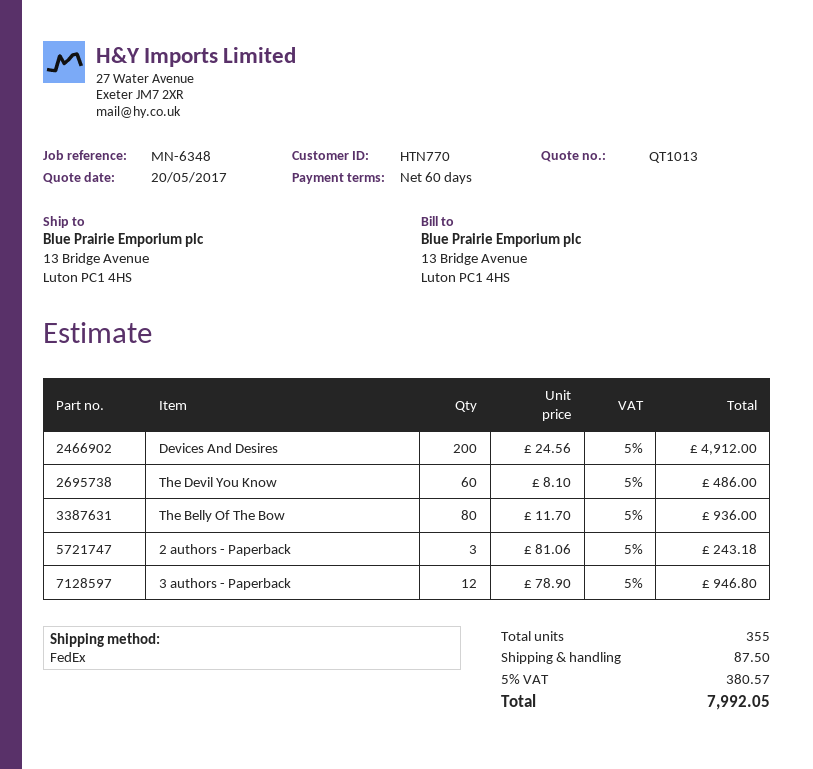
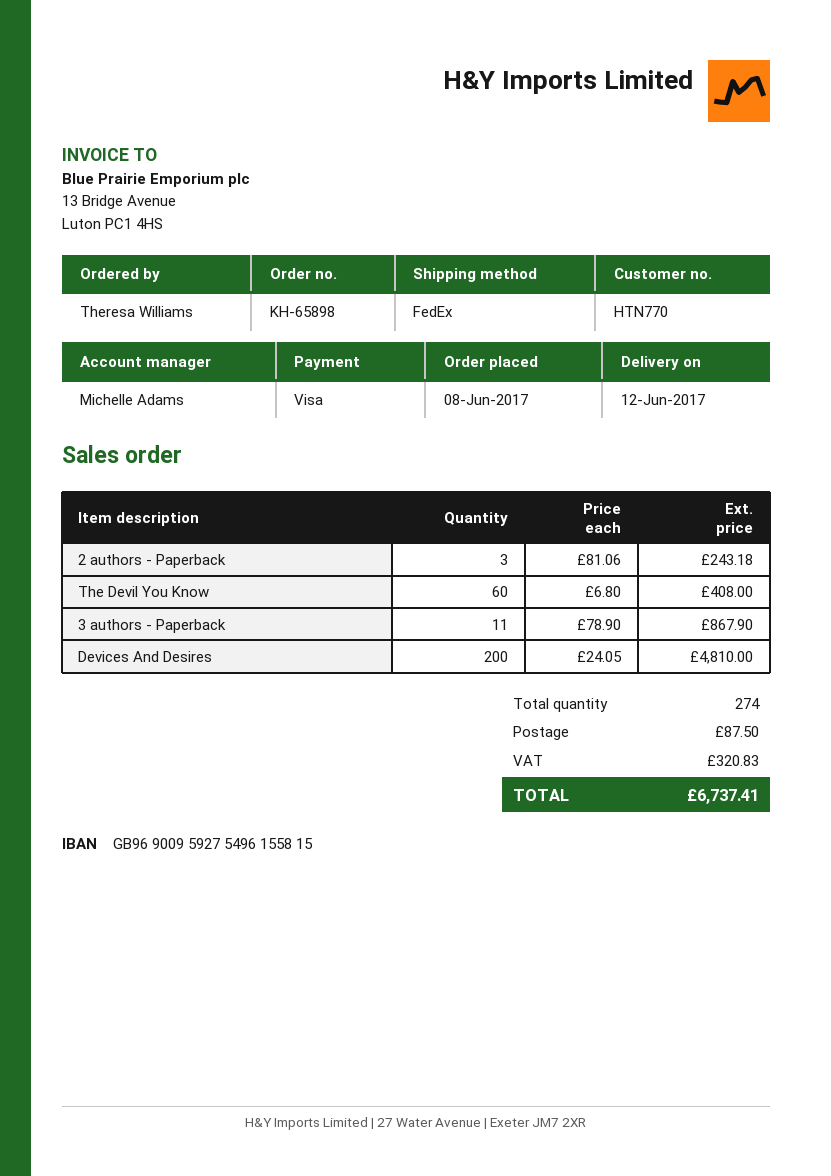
Devices And Desires: 200 x 24.56 = 4912.00 -> 200 x 24.05 = 4810.00
The Devil You Know: 60 x 8.10 = 486.00 -> 60 x 6.80 = 408.00
The Belly Of The Bow: 80 x 11.70 = 936.00 -> none
3 authors - Paperback: 12 x 78.90 = 946.80 -> 11 x 78.90 = 867.90
total quantity: 355 -> 274
tax: 380.57 -> 320.83
total: 7992.05 -> 6737.41

